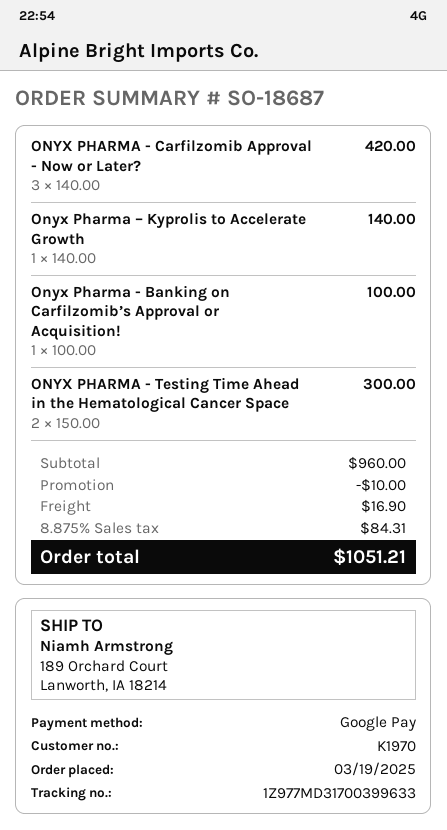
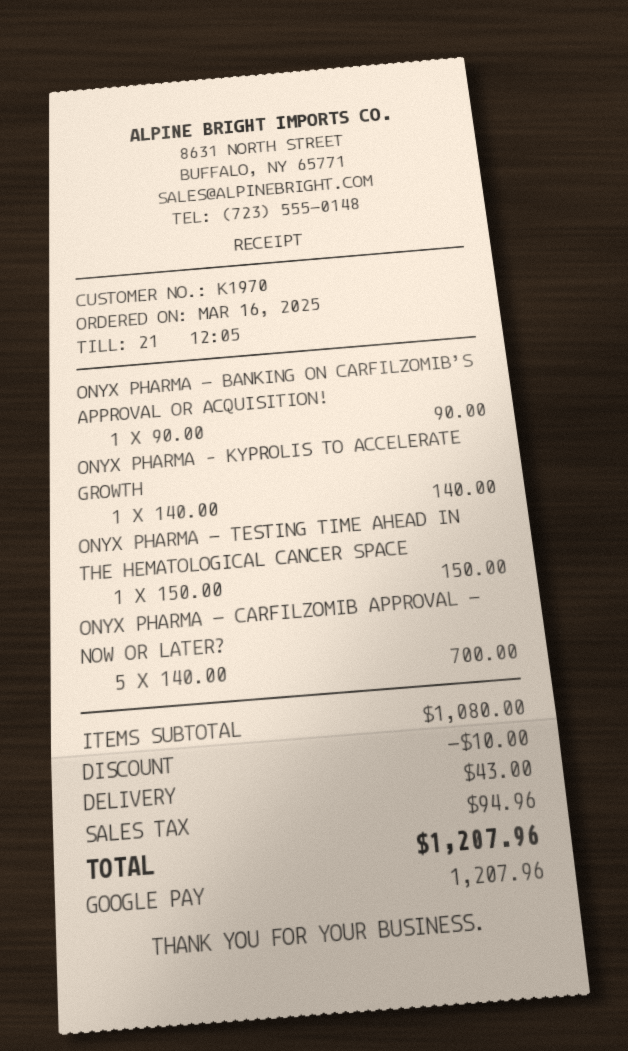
order date: 2025-03-19 -> 2025-03-16
ONYX PHARMA - Carfilzomib Approval - Now or Later?: 3 x 140.00 = 420.00 -> 5 x 140.00 = 700.00
Onyx Pharma - Banking on Carfilzomib’s Approval or Acquisition!: 1 x 100.00 = 100.00 -> 1 x 90.00 = 90.00
ONYX PHARMA - Testing Time Ahead in the Hematological Cancer Space: 2 x 150.00 = 300.00 -> 1 x 150.00 = 150.00
subtotal: 960.00 -> 1080.00
shipping: 16.90 -> 43.00
tax: 84.31 -> 94.96
total: 1051.21 -> 1207.96

